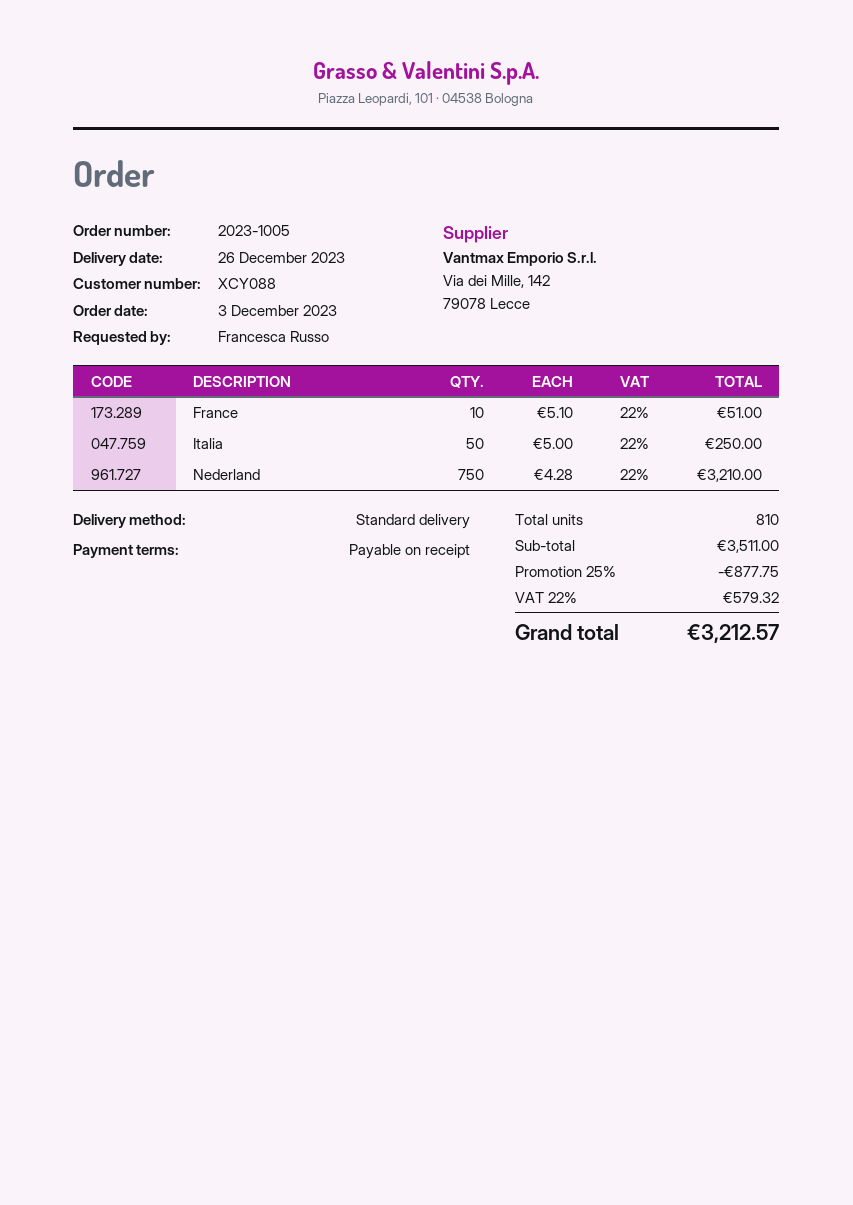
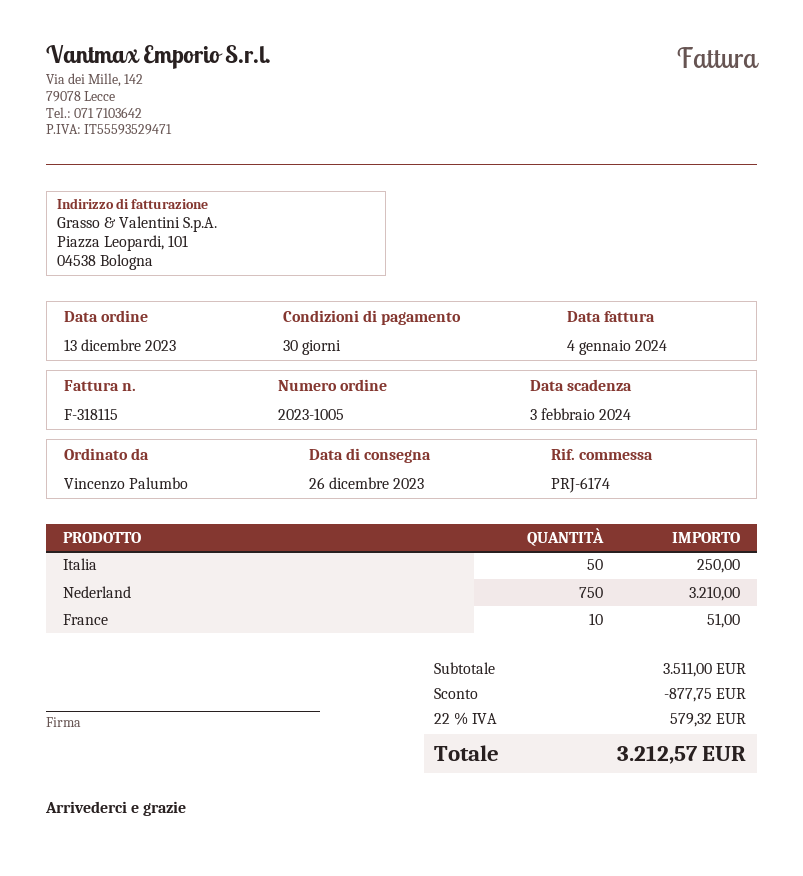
order date: 2023-12-03 -> 2023-12-13
payment terms: on receipt -> 30 days
ordered by: Francesca Russo -> Vincenzo Palumbo

